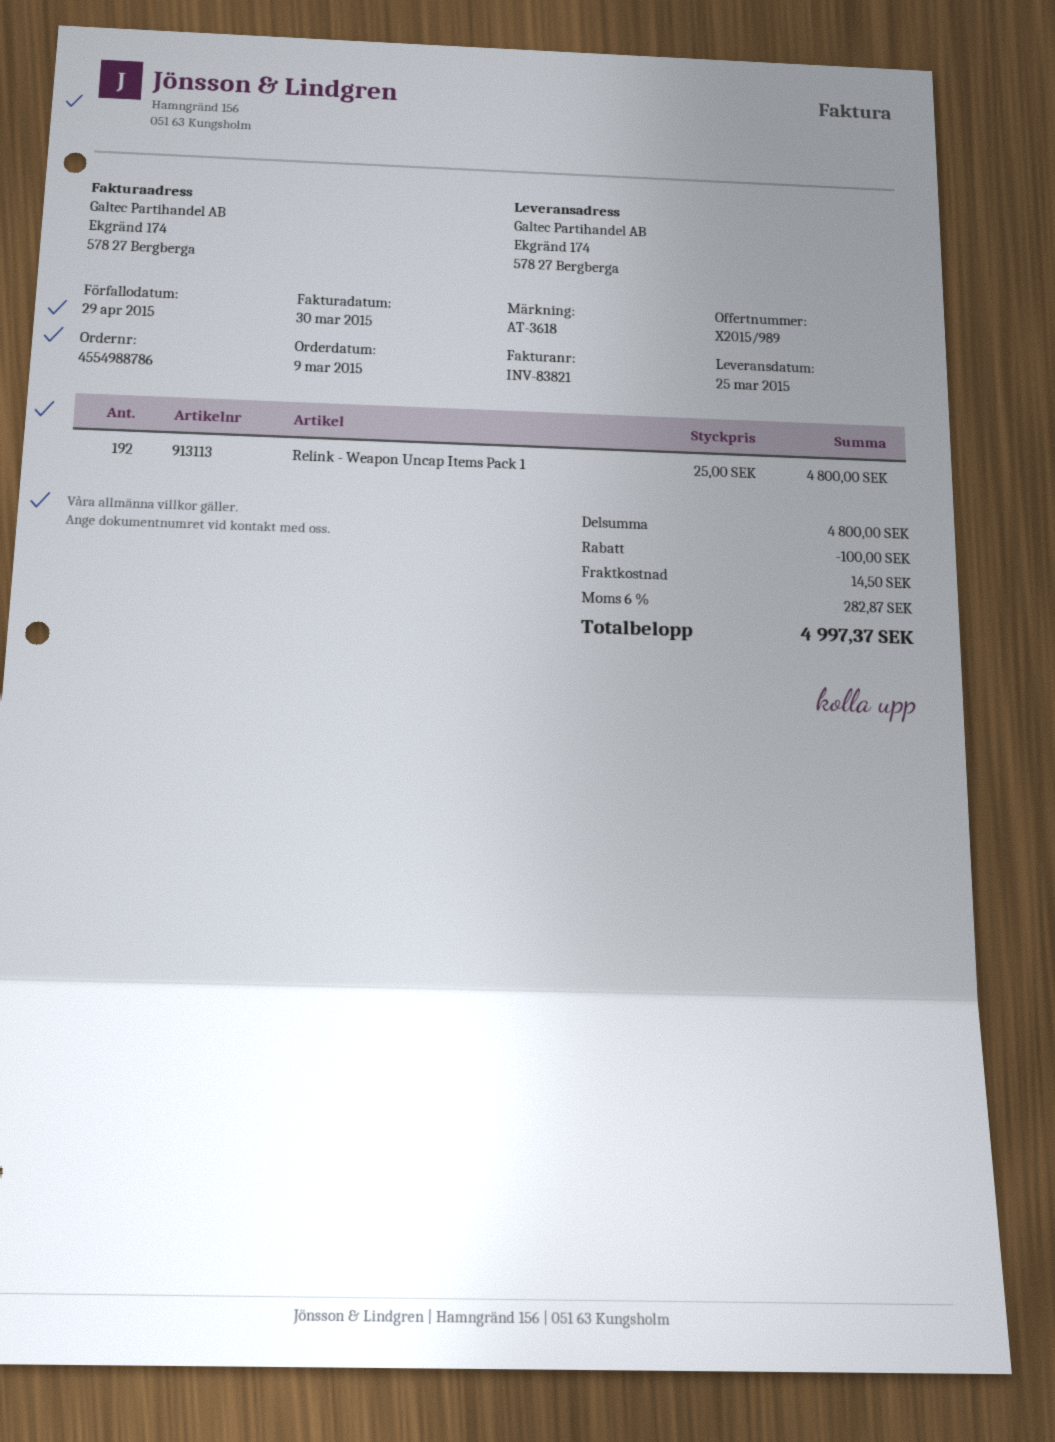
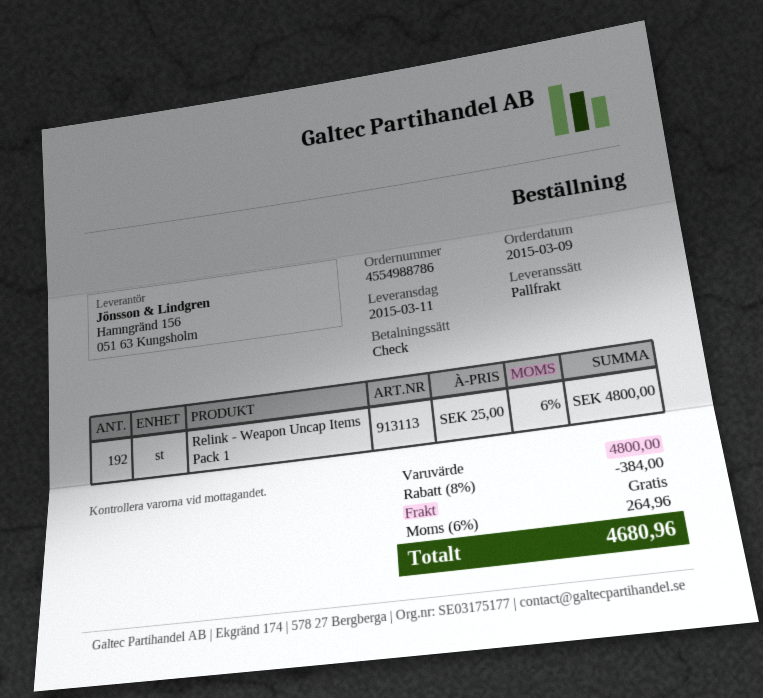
delivery date: 2015-03-25 -> 2015-03-11
discount: 100.00 -> 384.00
shipping: 14.50 -> 0.00
tax: 6% = 282.87 -> 6% = 264.96
total: 4997.37 -> 4680.96

